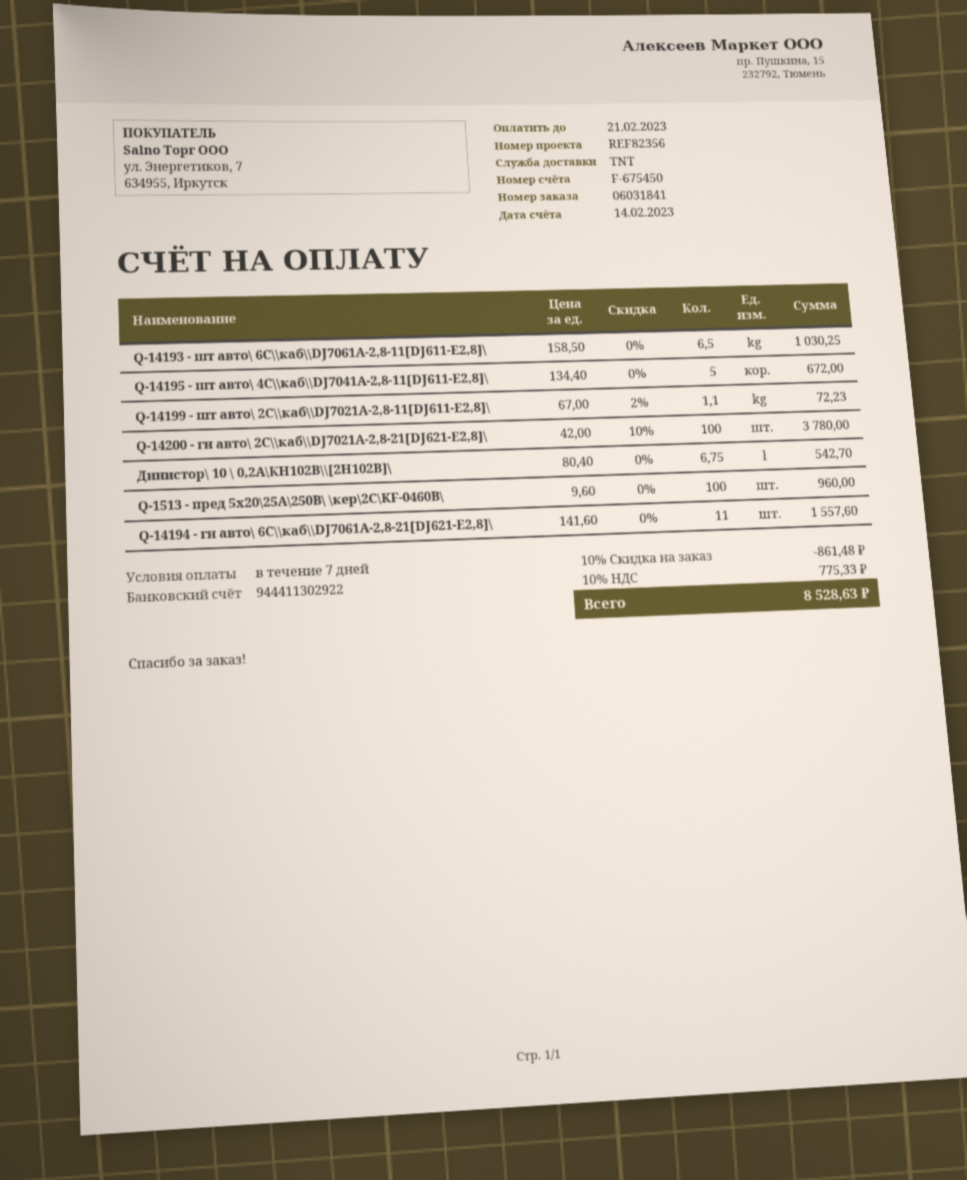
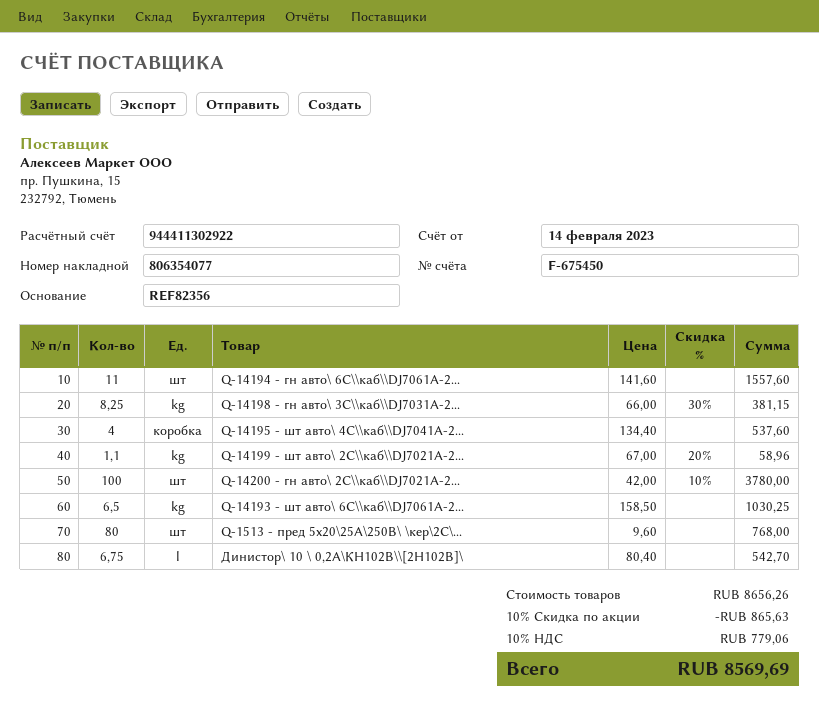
Q-14195 - шт авто\ 4C\\каб\\DJ7041A-2,8-11[DJ611-E2,8]\: 5 x 134.40 = 672.00 -> 4 x 134.40 = 537.60
Q-14199 - шт авто\ 2C\\каб\\DJ7021A-2,8-11[DJ611-E2,8]\: 1.1 x 67.00 - 2% = 72.23 -> 1.1 x 67.00 - 20% = 58.96
Q-1513 - пред 5x20\25А\250В\ \кер\2C\KF-0460B\: 100 x 9.60 = 960.00 -> 80 x 9.60 = 768.00
Q-14198 - гн авто\ 3C\\каб\\DJ7031A-2...: none -> 8.25 x 66.00 - 30% = 381.15
discount: 10% = 861.48 -> 10% = 865.63
tax: 10% = 775.33 -> 10% = 779.06
total: 8528.63 -> 8569.69

